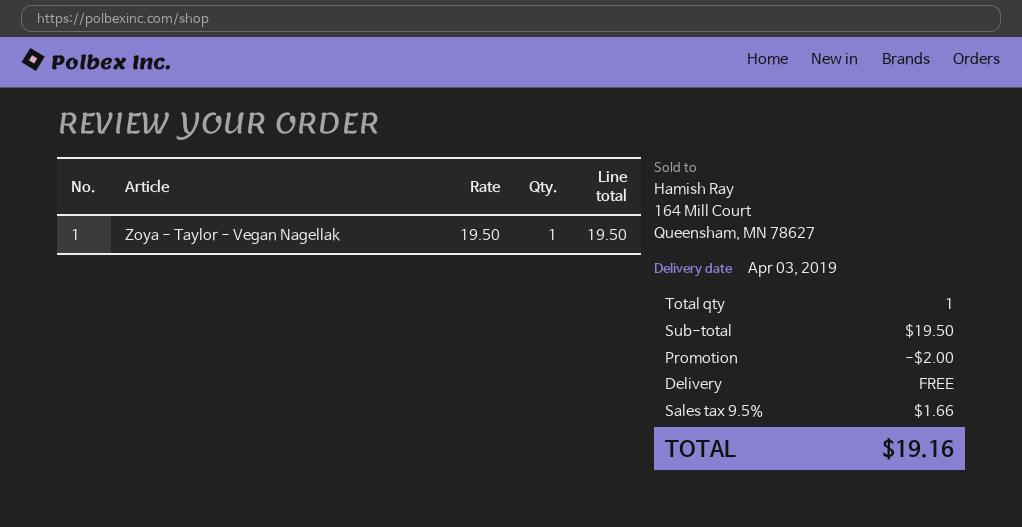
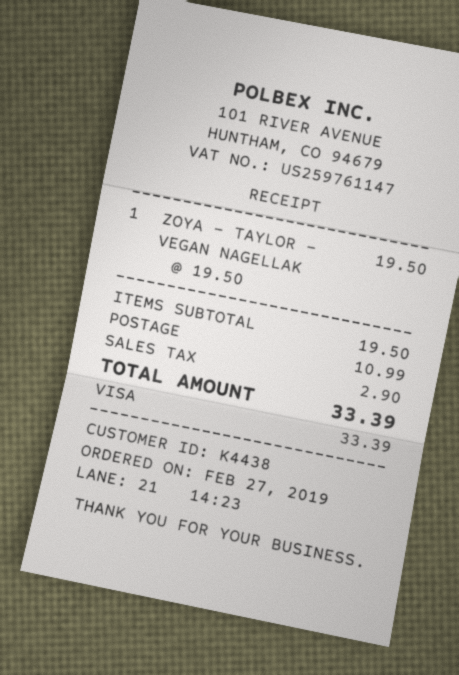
discount: 2.00 -> none
shipping: 0.00 -> 10.99
tax: 1.66 -> 2.90
total: 19.16 -> 33.39

